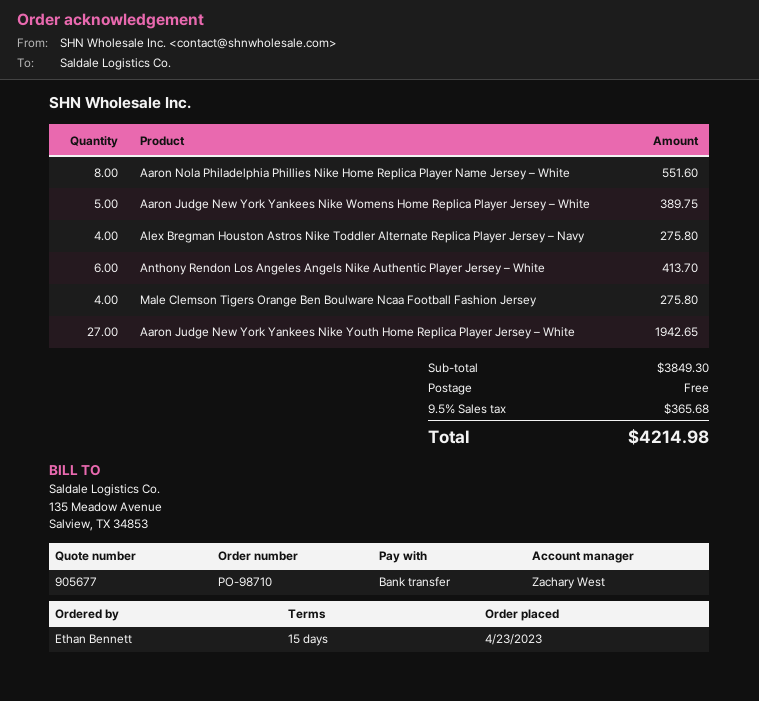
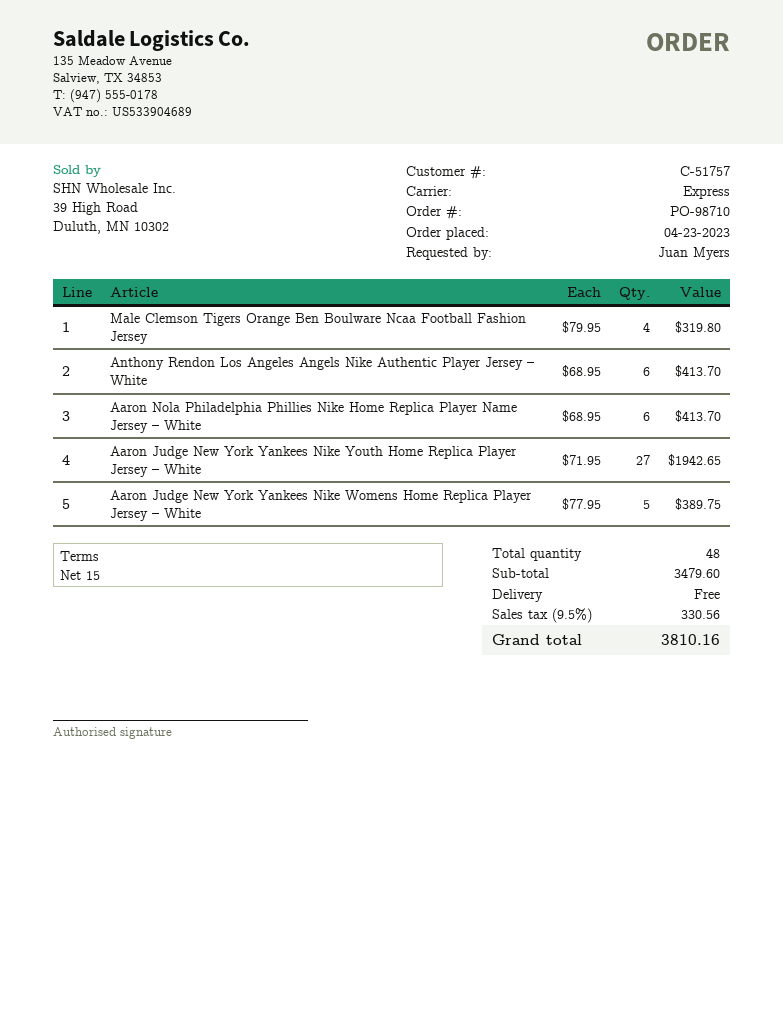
ordered by: Ethan Bennett -> Juan Myers
Aaron Nola Philadelphia Phillies Nike Home Replica Player Name Jersey – White: 8 for 551.60 -> 6 for 413.70
Alex Bregman Houston Astros Nike Toddler Alternate Replica Player Jersey – Navy: 4 for 275.80 -> none
Male Clemson Tigers Orange Ben Boulware Ncaa Football Fashion Jersey: 4 for 275.80 -> 4 for 319.80
subtotal: 3849.30 -> 3479.60
tax: 9.5% = 365.68 -> 9.5% = 330.56
total: 4214.98 -> 3810.16

